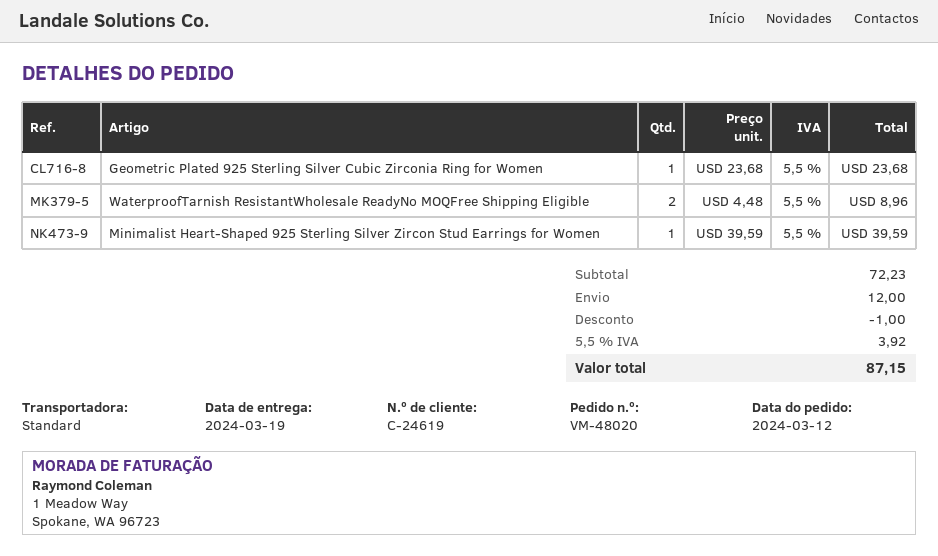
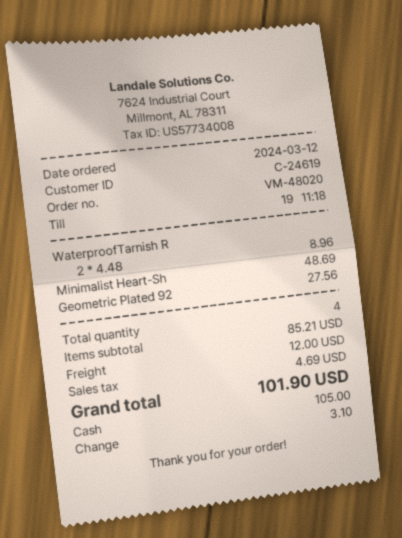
Geometric Plated 925 Sterling Silver Cubic Zirconia Ring for Women: 1 x 23.68 = 23.68 -> 1 x 27.56 = 27.56
Minimalist Heart-Shaped 925 Sterling Silver Zircon Stud Earrings for Women: 1 x 39.59 = 39.59 -> 1 x 48.69 = 48.69
subtotal: 72.23 -> 85.21
discount: 1.00 -> none
tax: 3.92 -> 4.69
total: 87.15 -> 101.90

